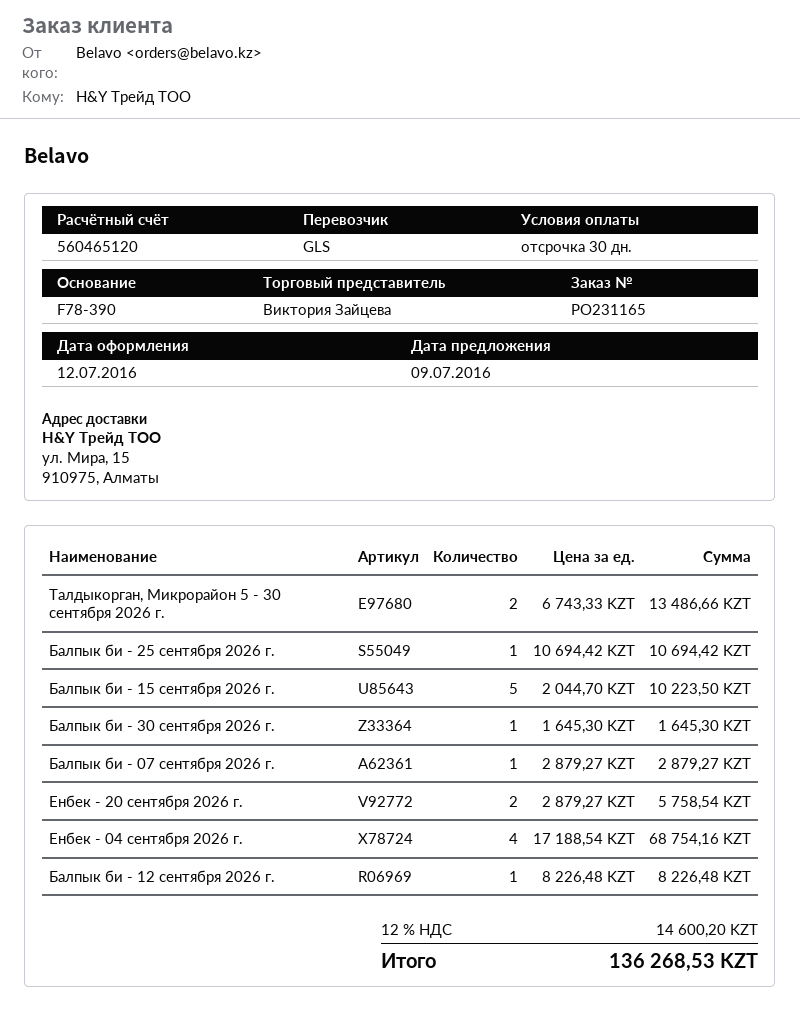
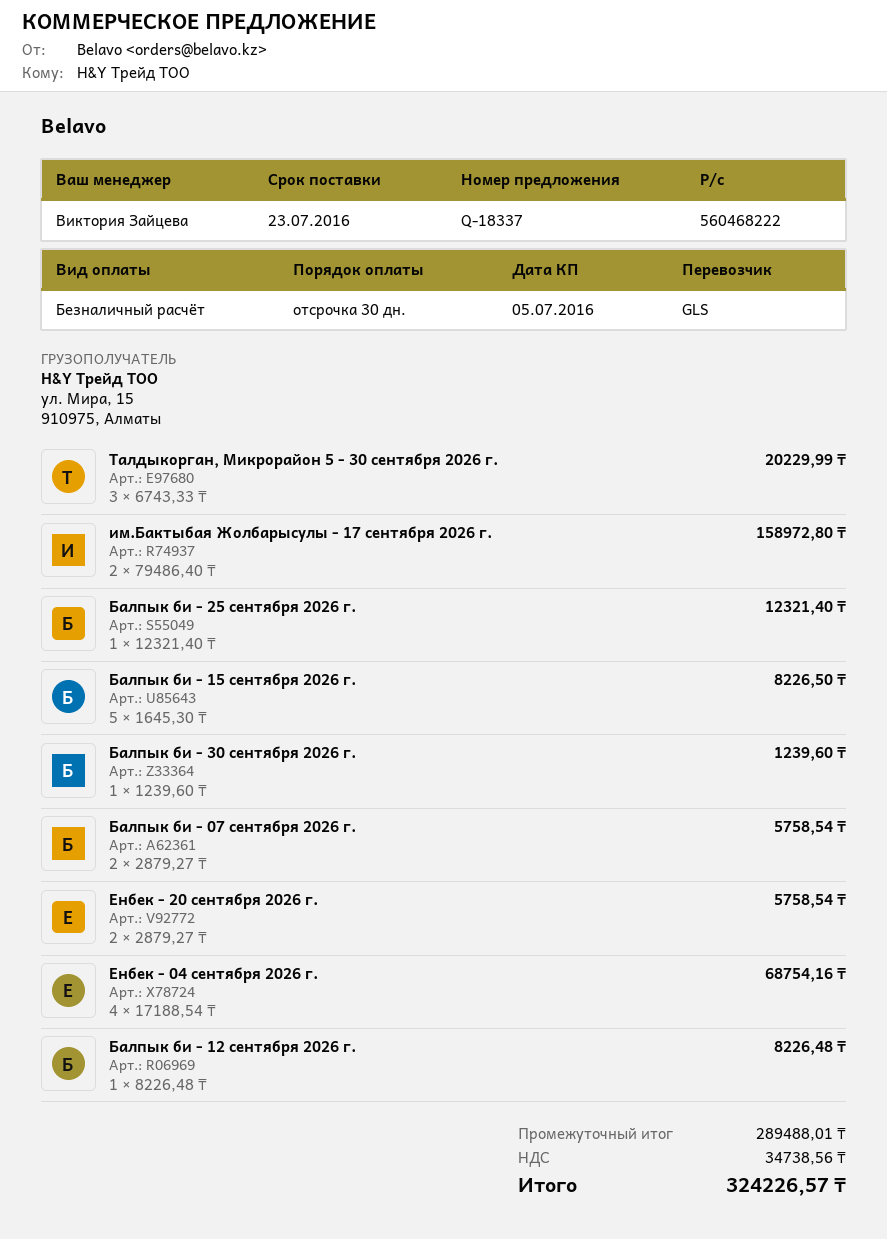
quote date: 2016-07-09 -> 2016-07-05
bank account: 560465120 -> 560468222
Талдыкорган, Микрорайон 5 - 30 сентября 2026 г.: 2 x 6743.33 = 13486.66 -> 3 x 6743.33 = 20229.99
Балпык би - 25 сентября 2026 г.: 1 x 10694.42 = 10694.42 -> 1 x 12321.40 = 12321.40
Балпык би - 15 сентября 2026 г.: 5 x 2044.70 = 10223.50 -> 5 x 1645.30 = 8226.50
Балпык би - 30 сентября 2026 г.: 1 x 1645.30 = 1645.30 -> 1 x 1239.60 = 1239.60
Балпык би - 07 сентября 2026 г.: 1 x 2879.27 = 2879.27 -> 2 x 2879.27 = 5758.54
им.Бактыбая Жолбарысулы - 17 сентября 2026 г.: none -> 2 x 79486.40 = 158972.80
tax: 14600.20 -> 34738.56
total: 136268.53 -> 324226.57

